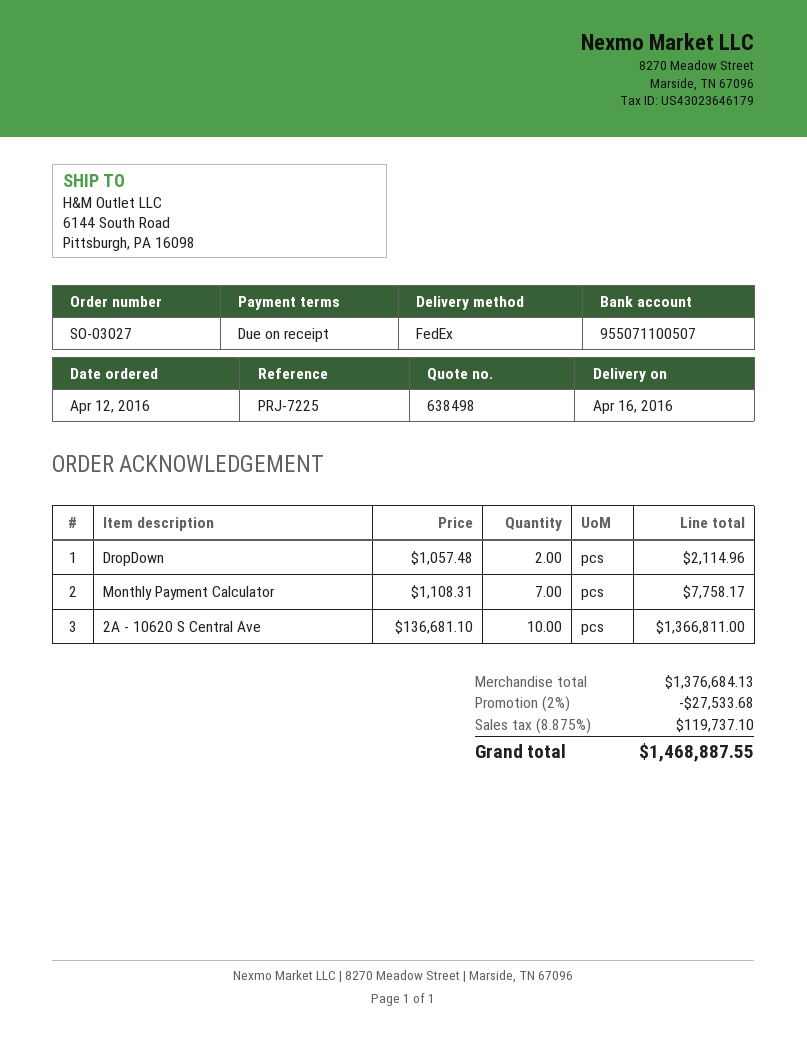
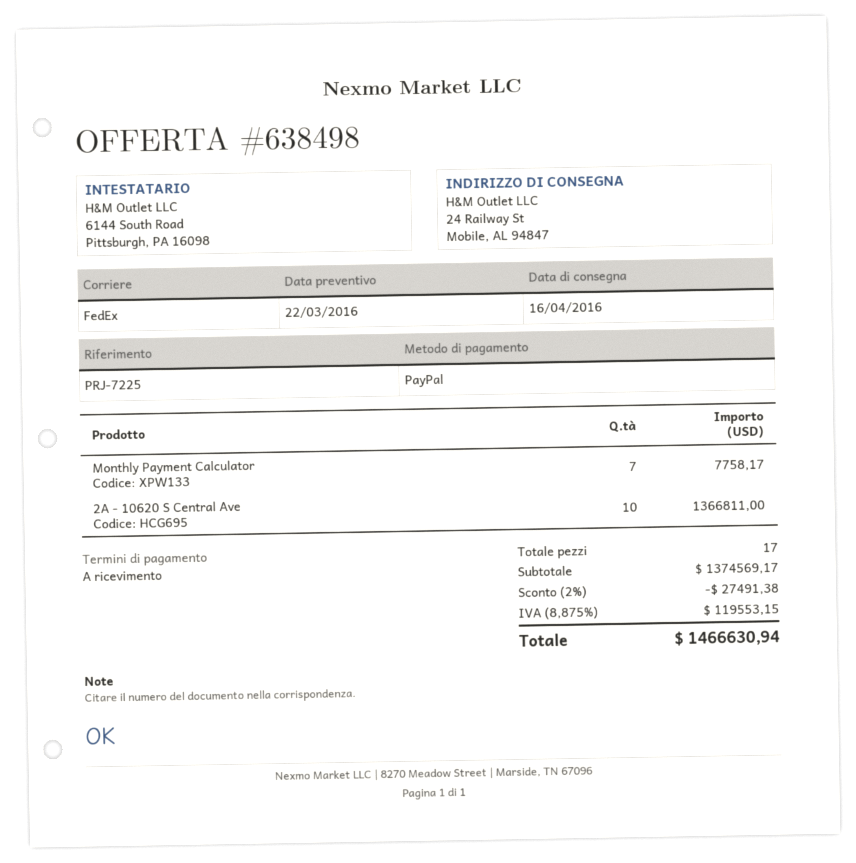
ship to: 6144 South Road, Pittsburgh, PA 16098 -> 24 Railway St, Mobile, AL 94847
DropDown: 2 for 2114.96 -> none
subtotal: 1376684.13 -> 1374569.17
discount: 2% = 27533.68 -> 2% = 27491.38
tax: 8.875% = 119737.10 -> 8.875% = 119553.15
total: 1468887.55 -> 1466630.94

